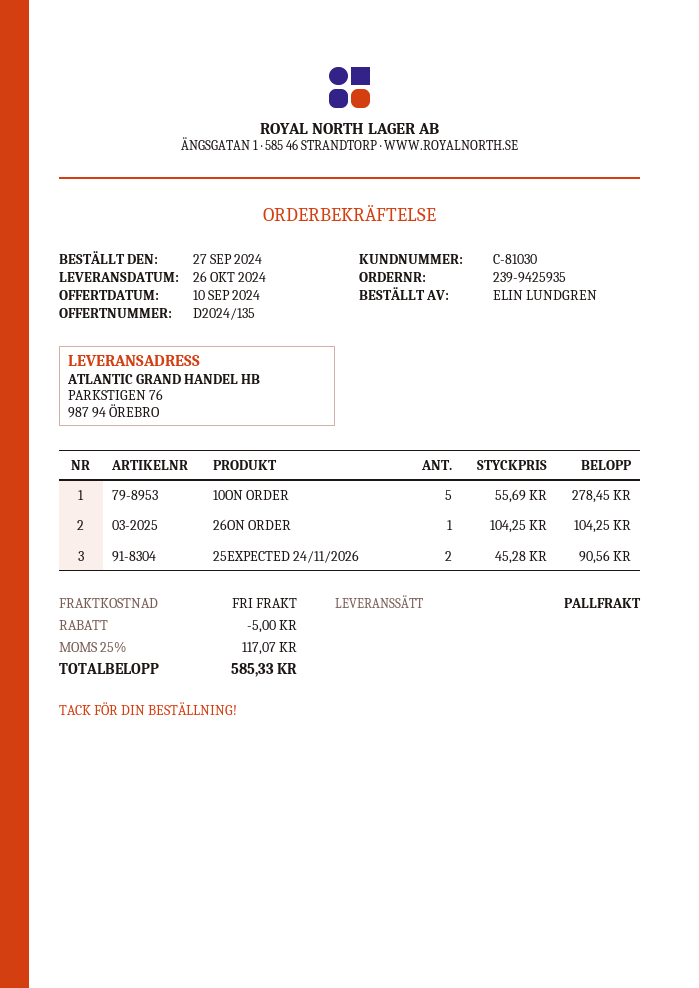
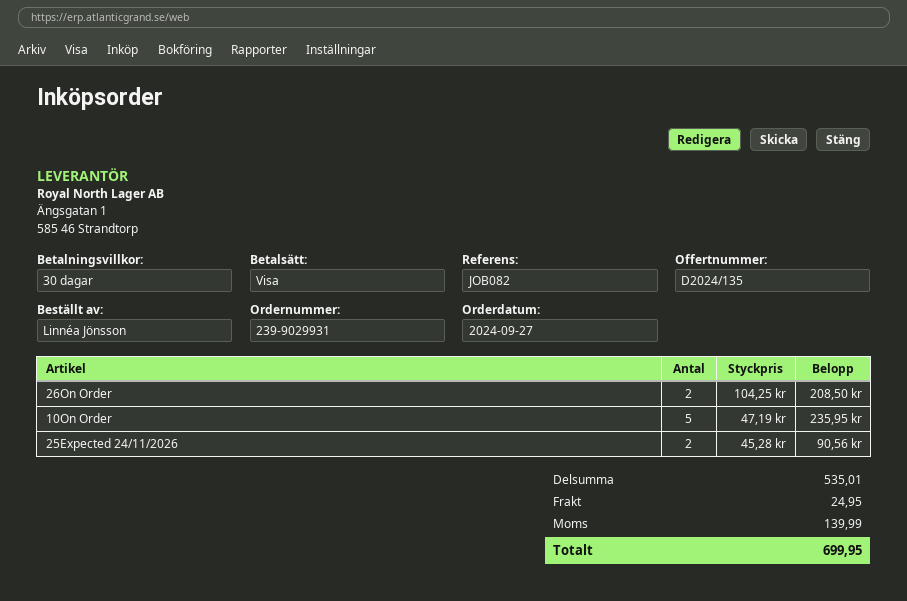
order number: 239-9425935 -> 239-9029931
ordered by: ELIN LUNDGREN -> Linnéa Jönsson
10ON ORDER: 5 x 55.69 = 278.45 -> 5 x 47.19 = 235.95
26ON ORDER: 1 x 104.25 = 104.25 -> 2 x 104.25 = 208.50
discount: 5.00 -> none
shipping: 0.00 -> 24.95
tax: 117.07 -> 139.99
total: 585.33 -> 699.95

